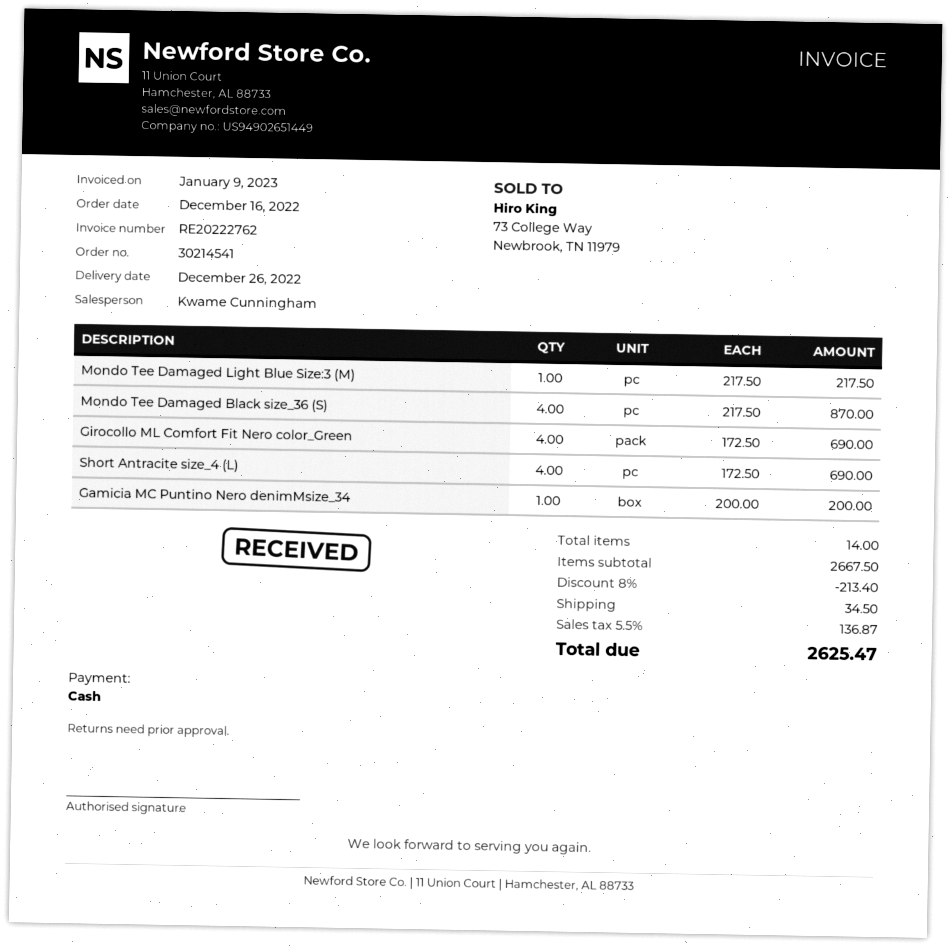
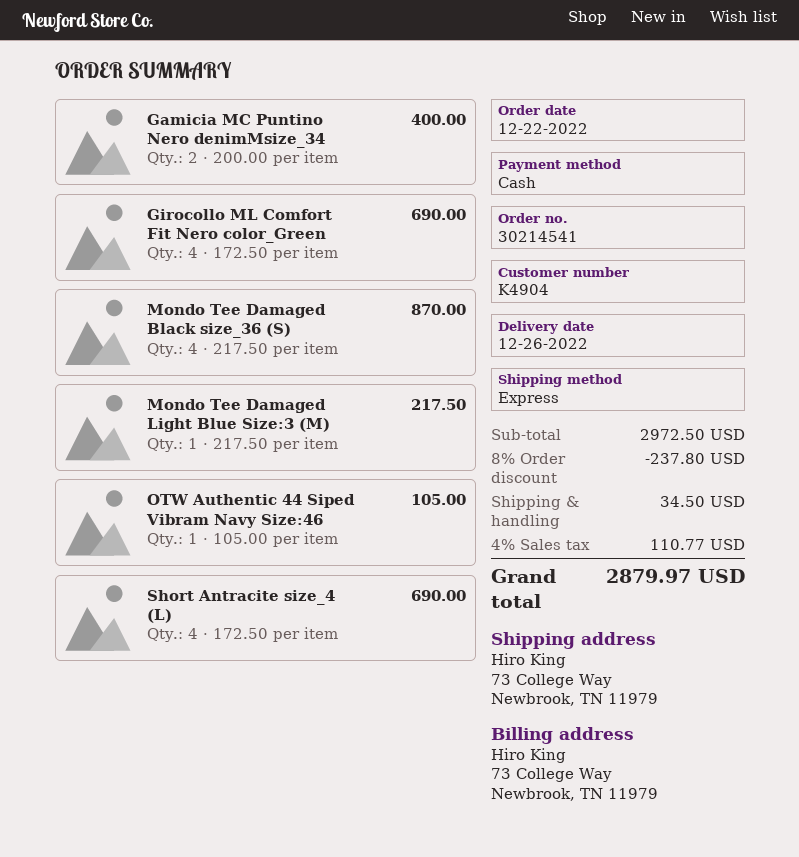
order date: 2022-12-16 -> 2022-12-22
Gamicia MC Puntino Nero denimMsize_34: 1 x 200.00 = 200.00 -> 2 x 200.00 = 400.00
OTW Authentic 44 Siped Vibram Navy Size:46: none -> 1 x 105.00 = 105.00
subtotal: 2667.50 -> 2972.50
discount: 8% = 213.40 -> 8% = 237.80
tax: 5.5% = 136.87 -> 4% = 110.77
total: 2625.47 -> 2879.97

